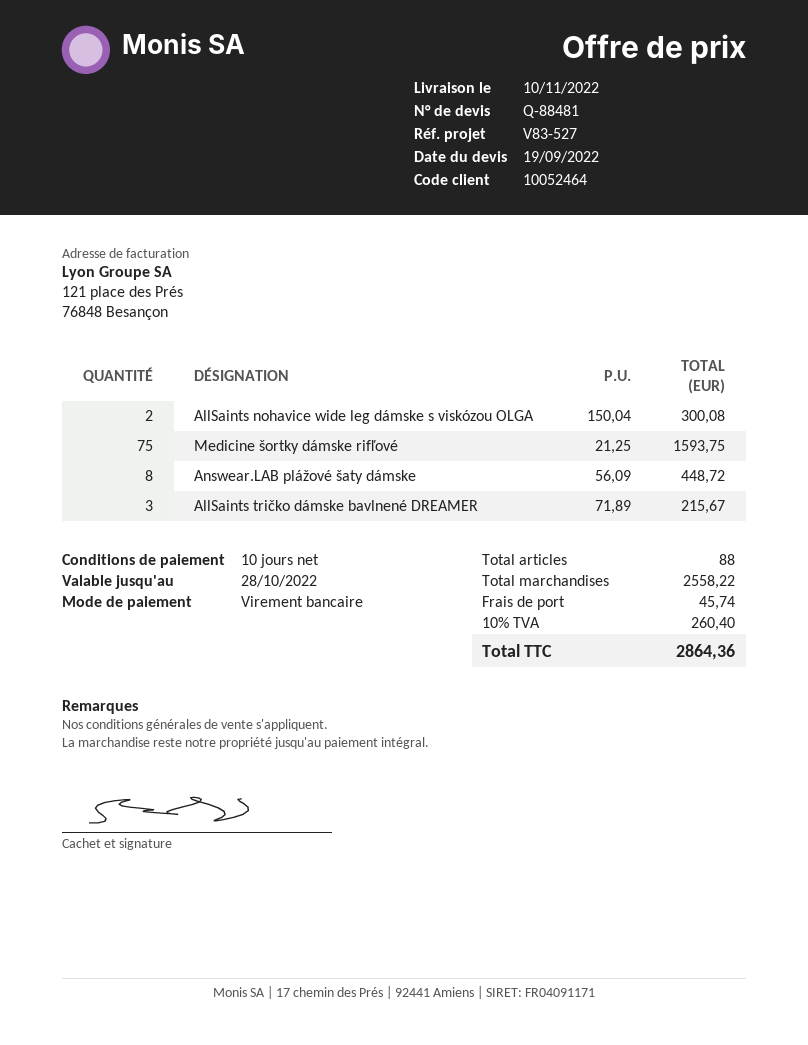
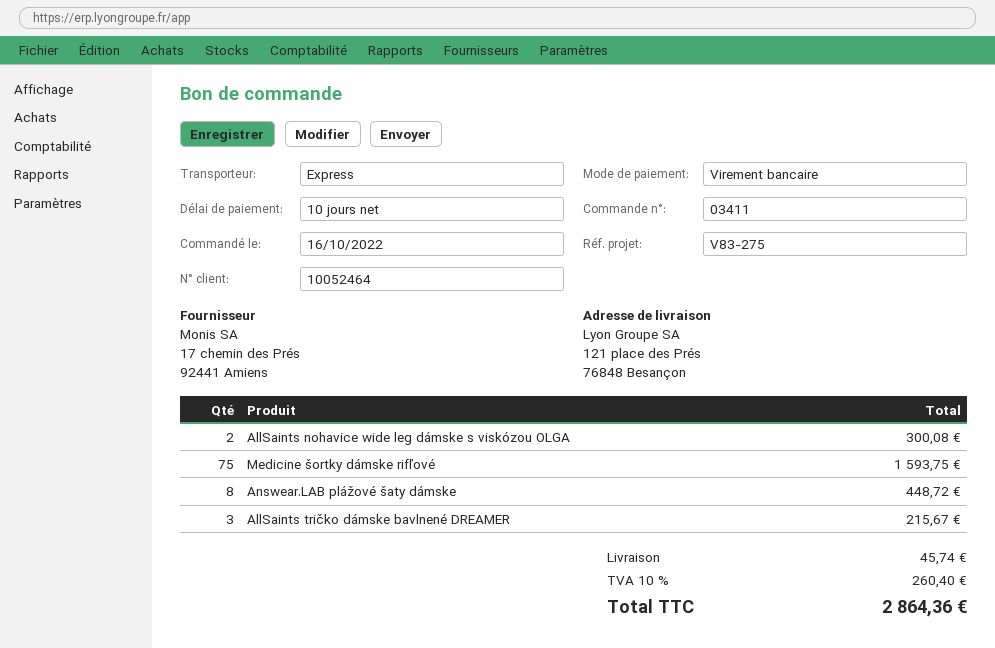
reference: V83-527 -> V83-275

